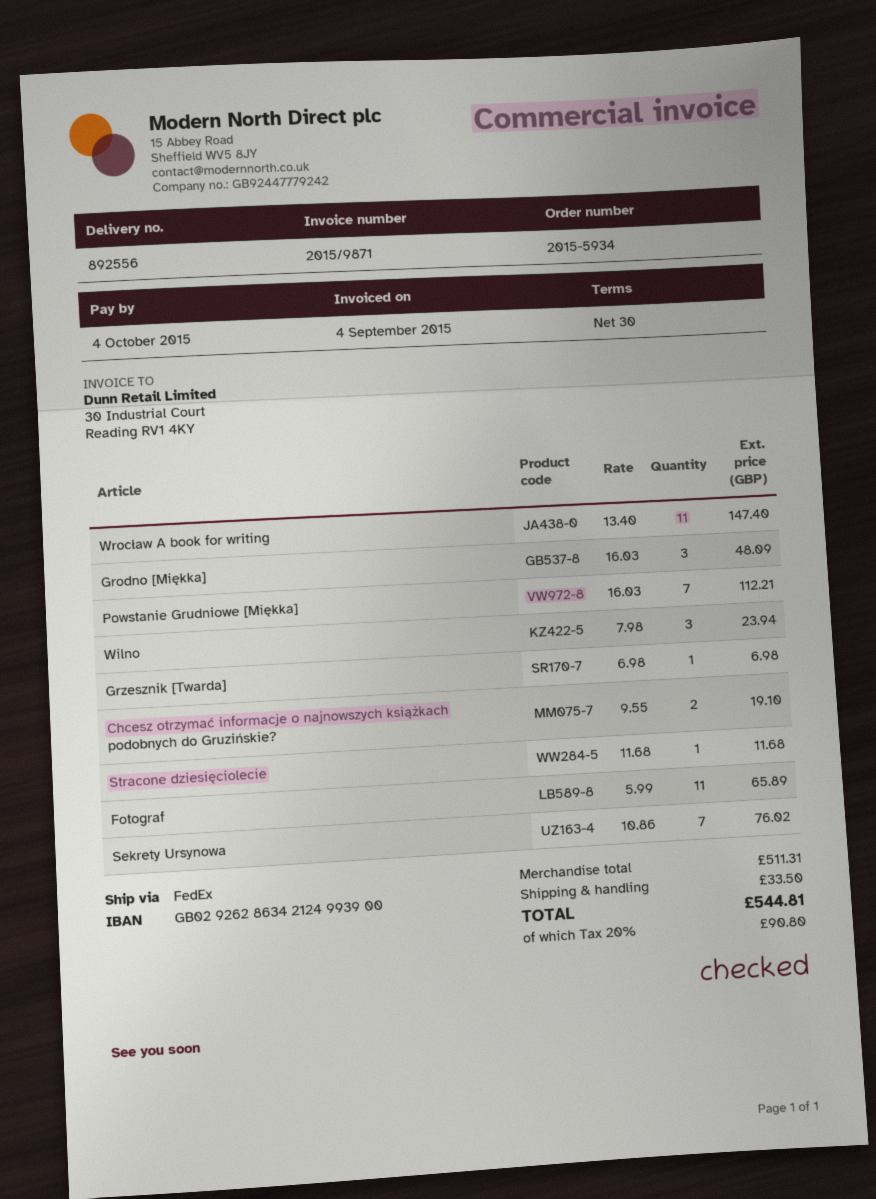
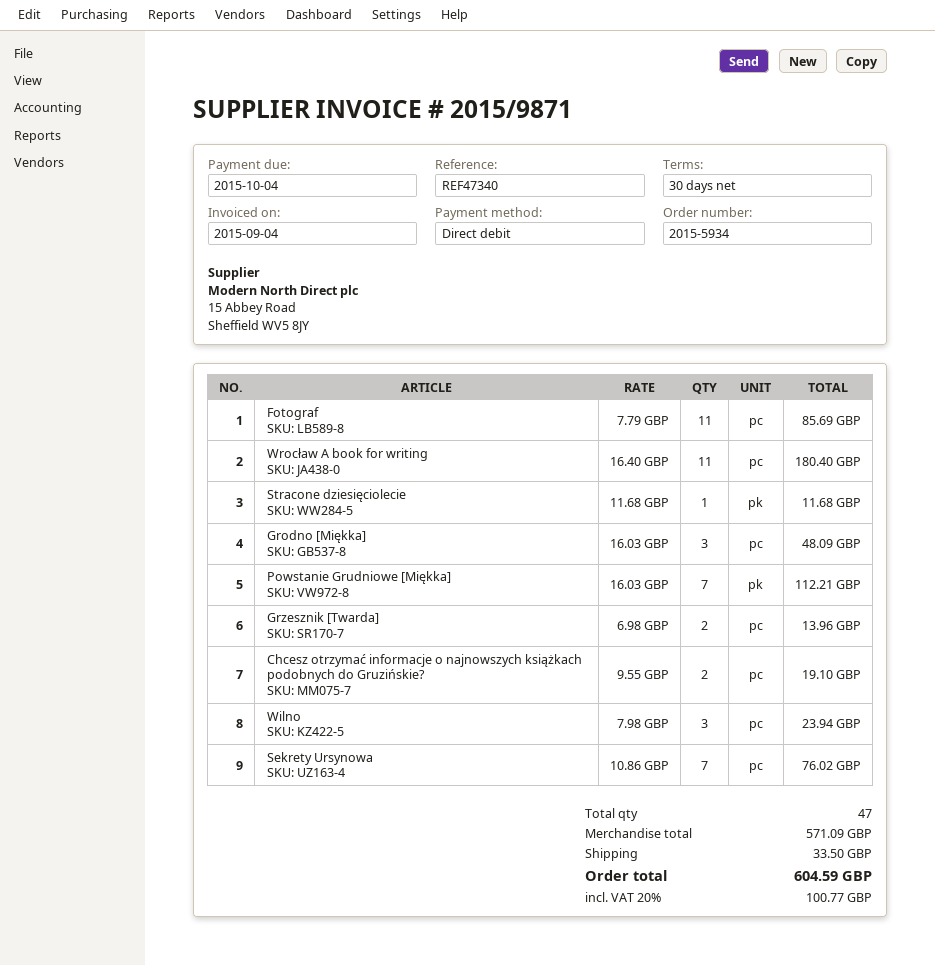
Wrocław A book for writing: 11 x 13.40 = 147.40 -> 11 x 16.40 = 180.40
Grzesznik [Twarda]: 1 x 6.98 = 6.98 -> 2 x 6.98 = 13.96
Fotograf: 11 x 5.99 = 65.89 -> 11 x 7.79 = 85.69
subtotal: 511.31 -> 571.09
tax: 20% = 90.80 -> 20% = 100.77
total: 544.81 -> 604.59

